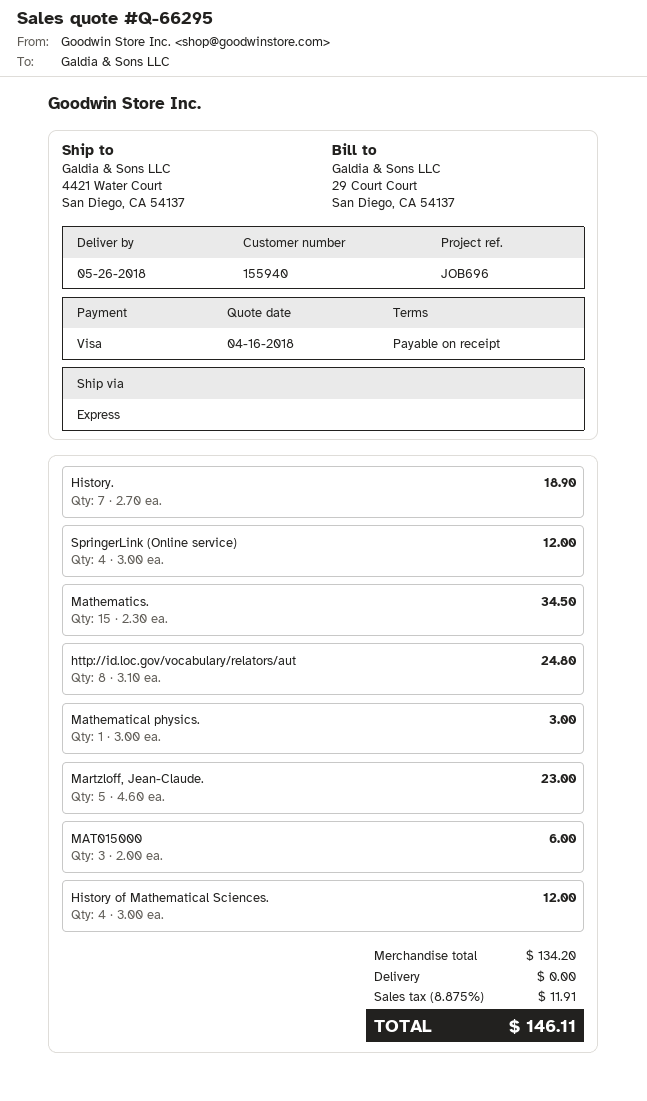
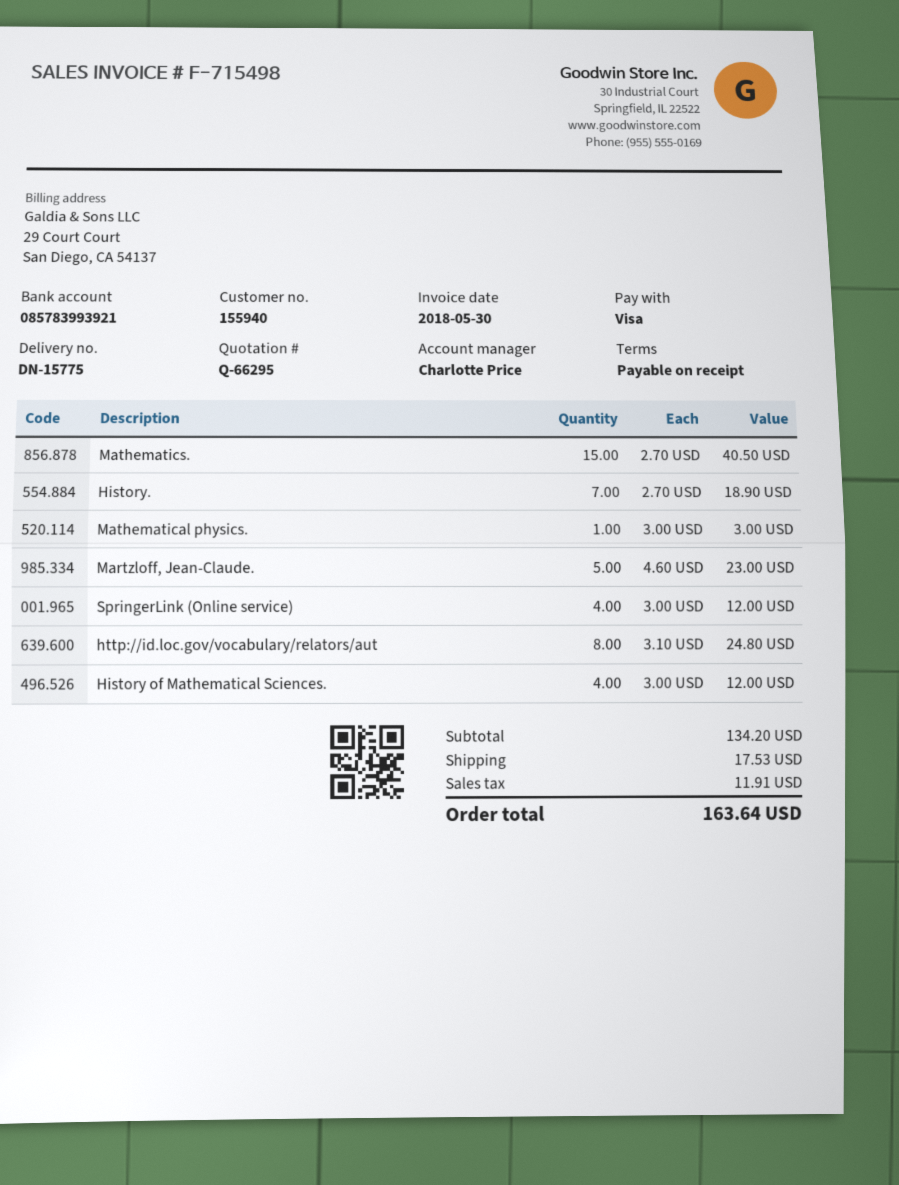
Mathematics.: 15 x 2.30 = 34.50 -> 15 x 2.70 = 40.50
MAT015000: 3 x 2.00 = 6.00 -> none
shipping: 0.00 -> 17.53
total: 146.11 -> 163.64

